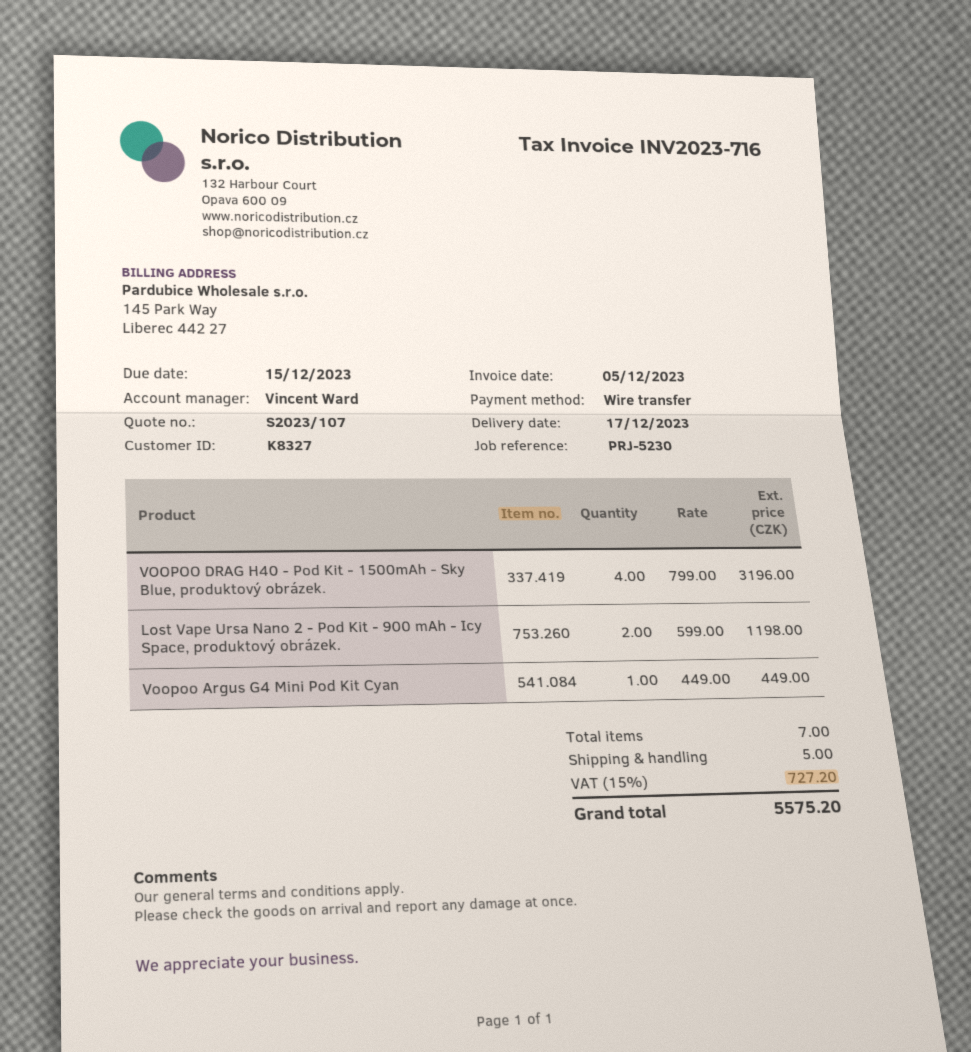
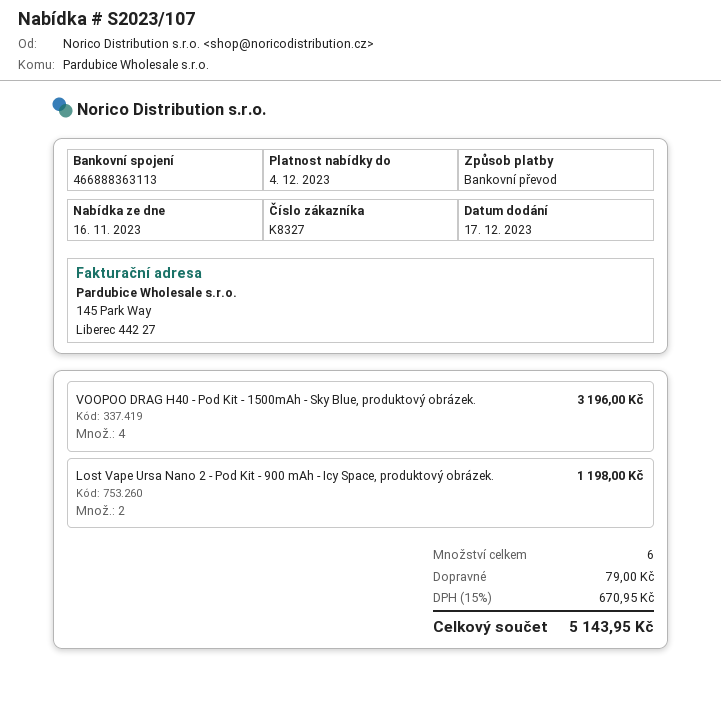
Voopoo Argus G4 Mini Pod Kit Cyan: 1 for 449.00 -> none
total quantity: 7 -> 6
shipping: 5.00 -> 79.00
tax: 15% = 727.20 -> 15% = 670.95
total: 5575.20 -> 5143.95

